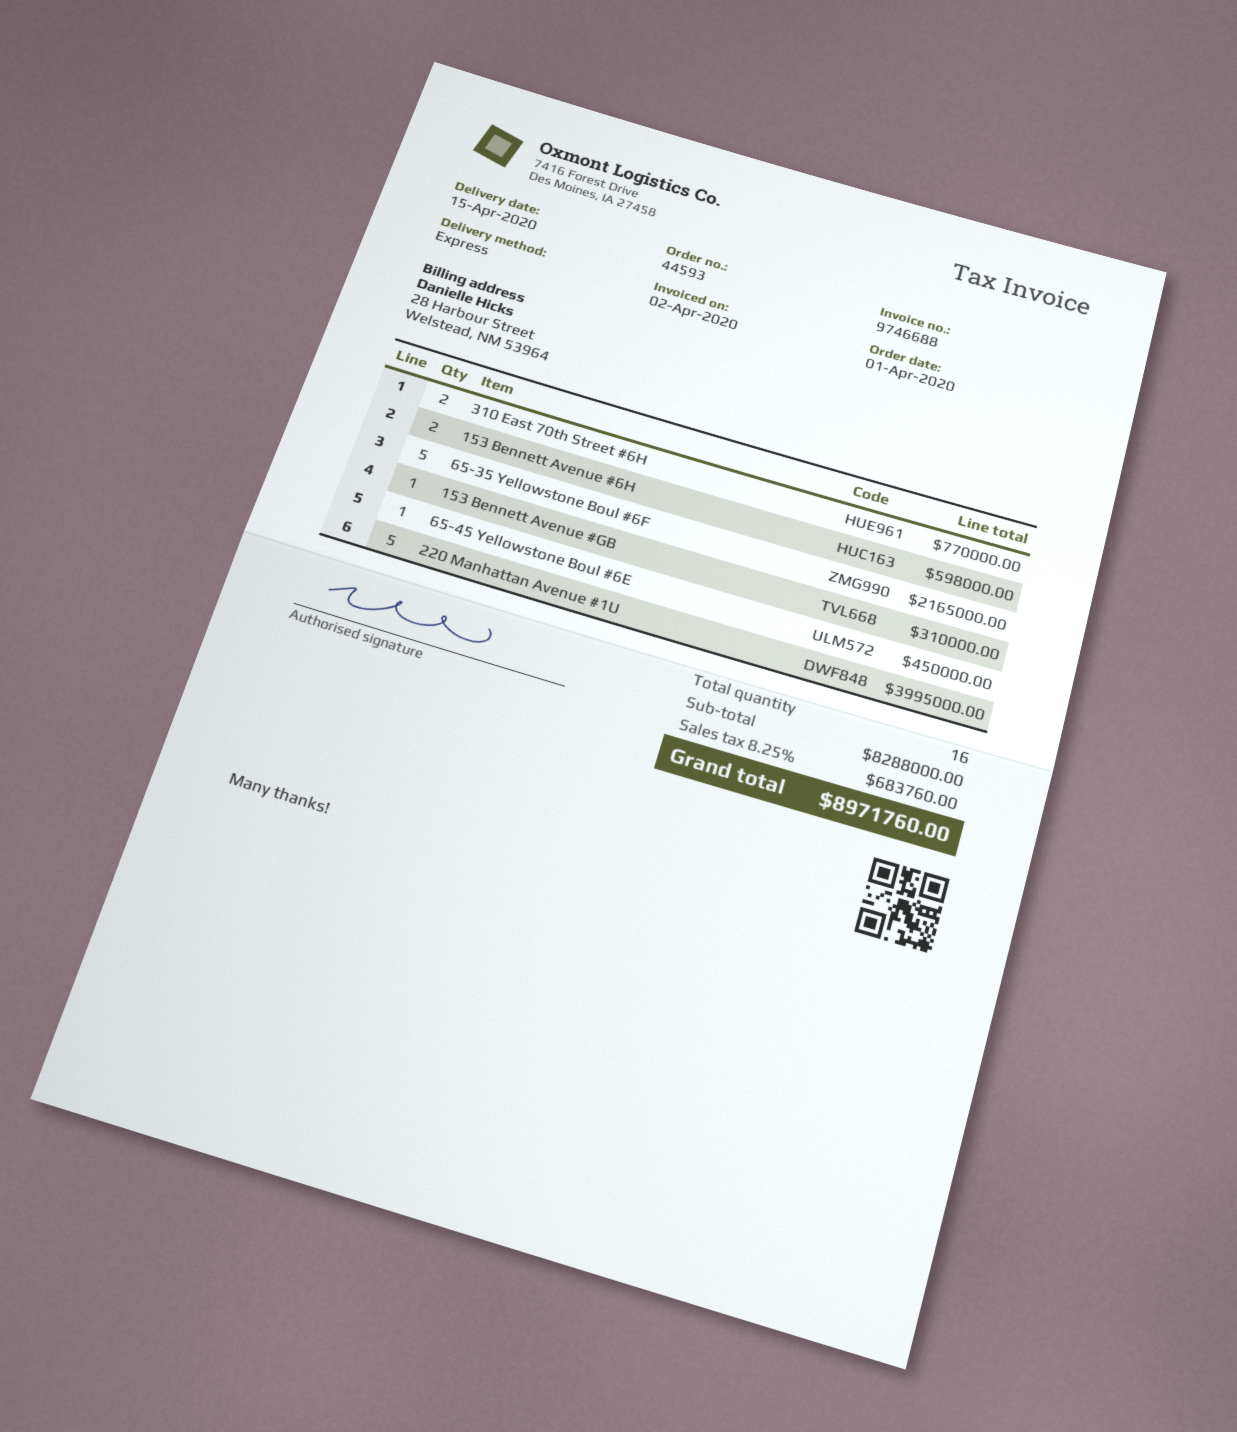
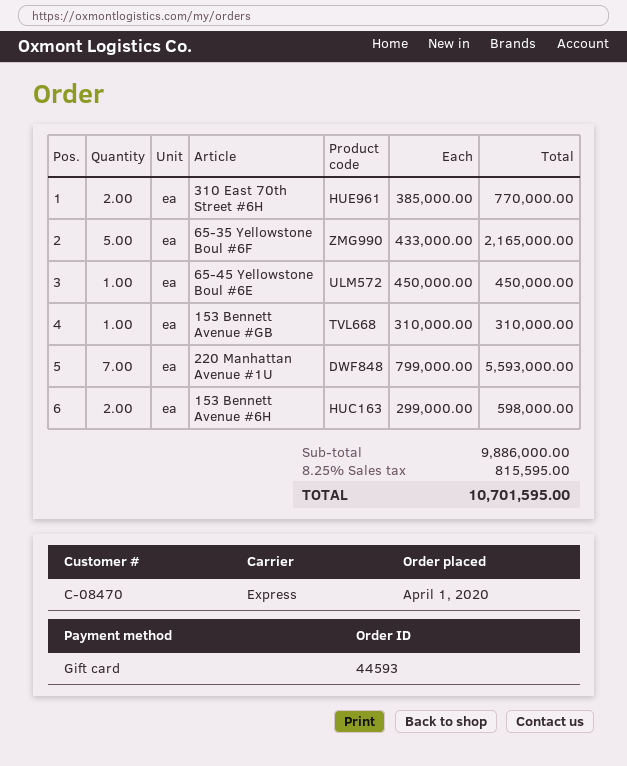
220 Manhattan Avenue #1U: 5 for 3995000.00 -> 7 for 5593000.00
subtotal: 8288000.00 -> 9886000.00
tax: 8.25% = 683760.00 -> 8.25% = 815595.00
total: 8971760.00 -> 10701595.00

